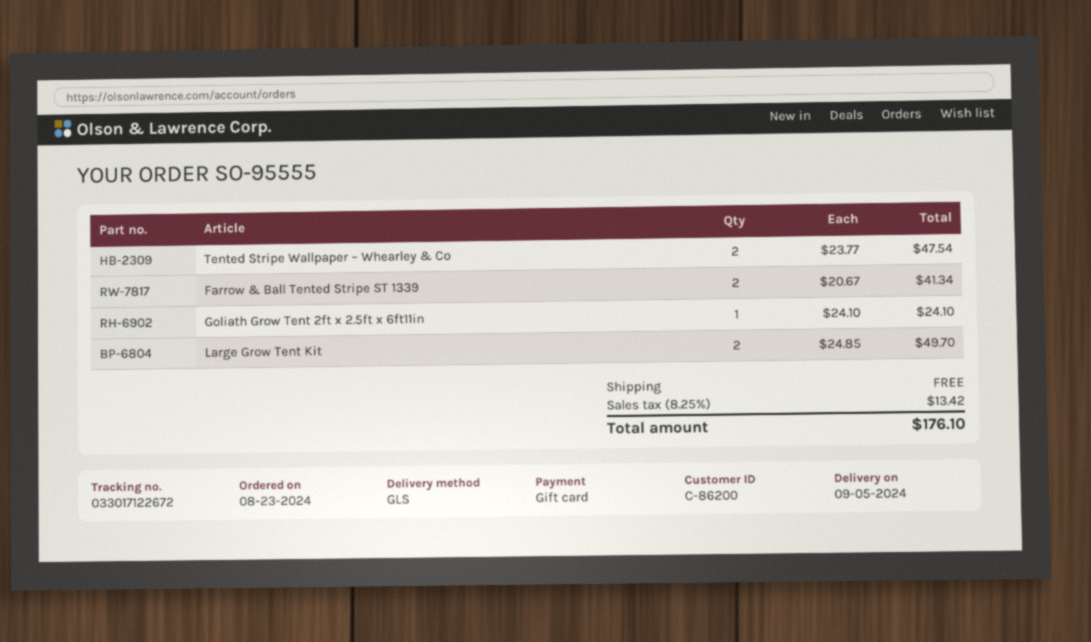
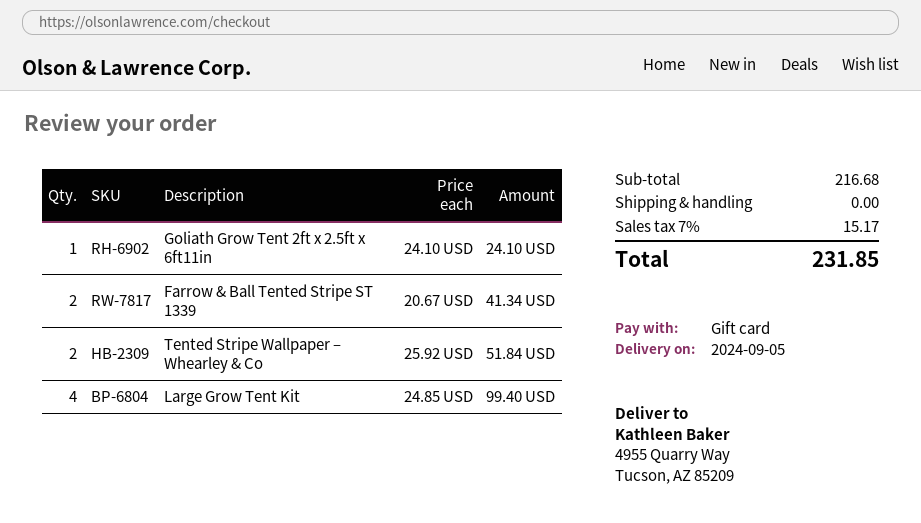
Tented Stripe Wallpaper – Whearley & Co: 2 x 23.77 = 47.54 -> 2 x 25.92 = 51.84
Large Grow Tent Kit: 2 x 24.85 = 49.70 -> 4 x 24.85 = 99.40
tax: 8.25% = 13.42 -> 7% = 15.17
total: 176.10 -> 231.85

